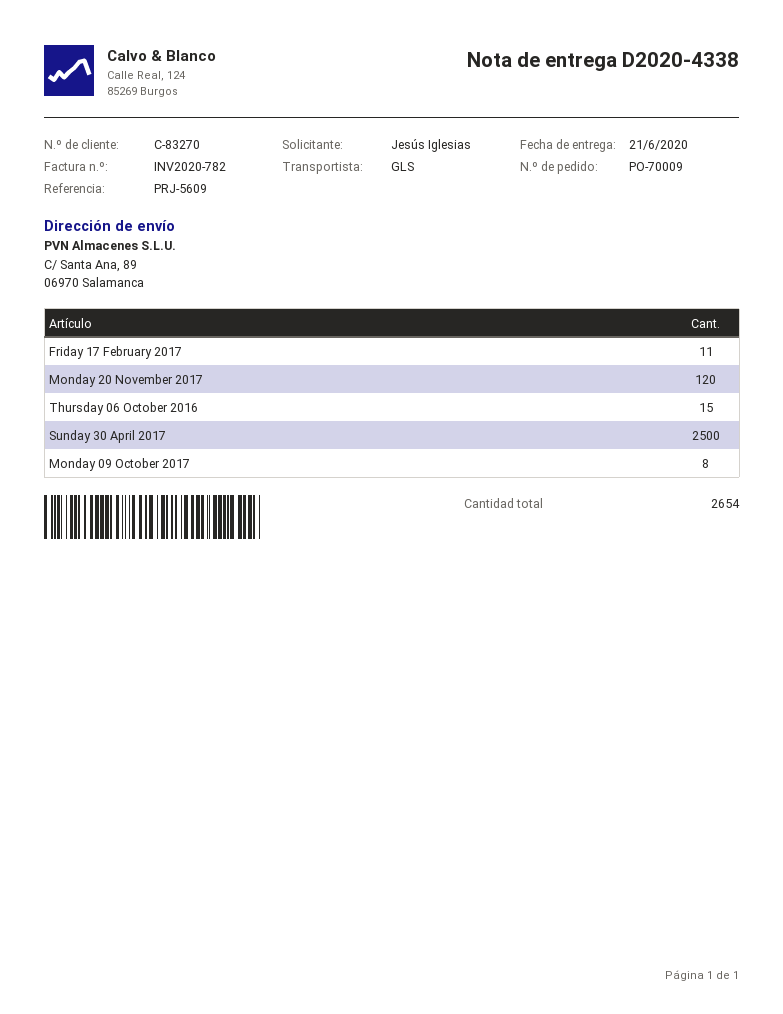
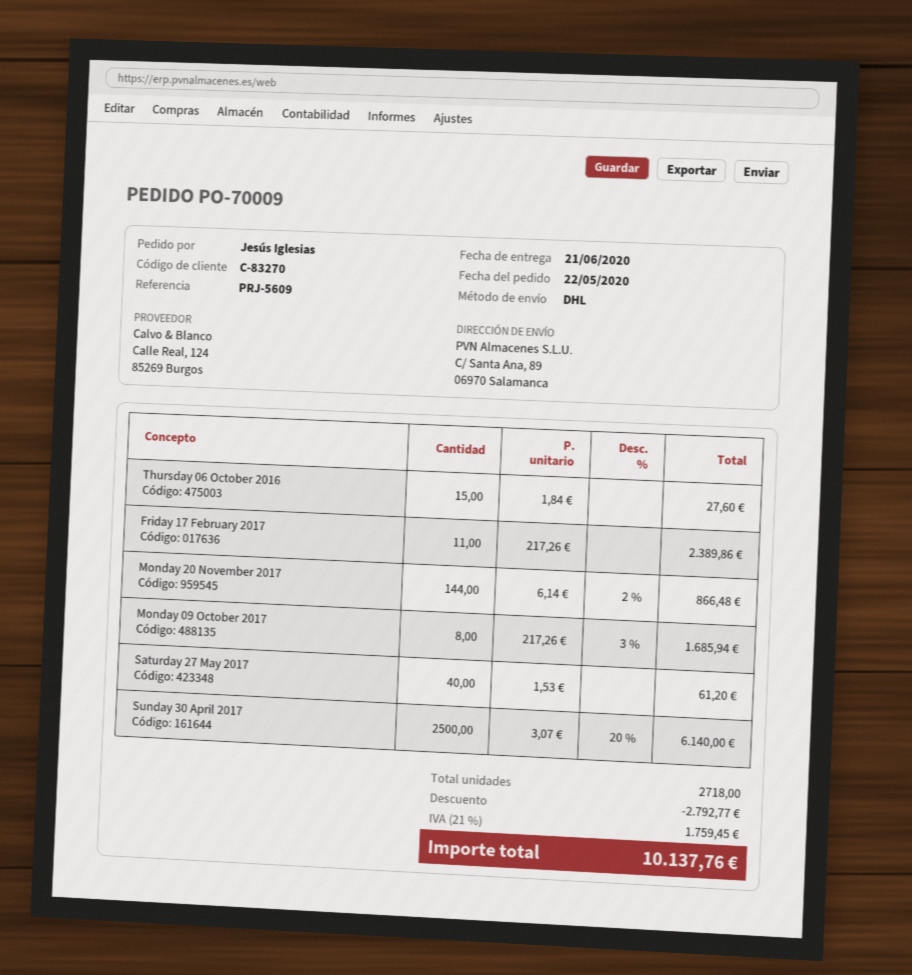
shipping method: GLS -> DHL
Monday 20 November 2017: 120 -> 144
Saturday 27 May 2017: none -> 40
total quantity: 2654 -> 2718

